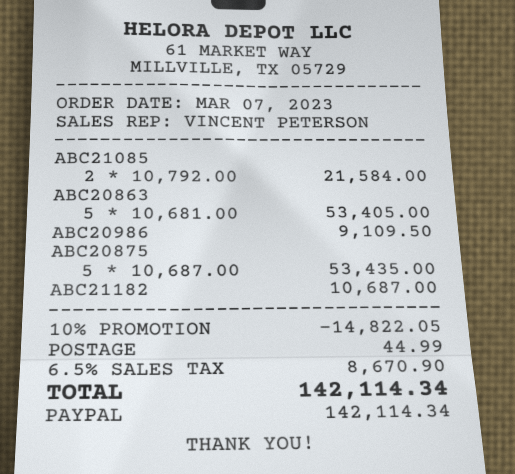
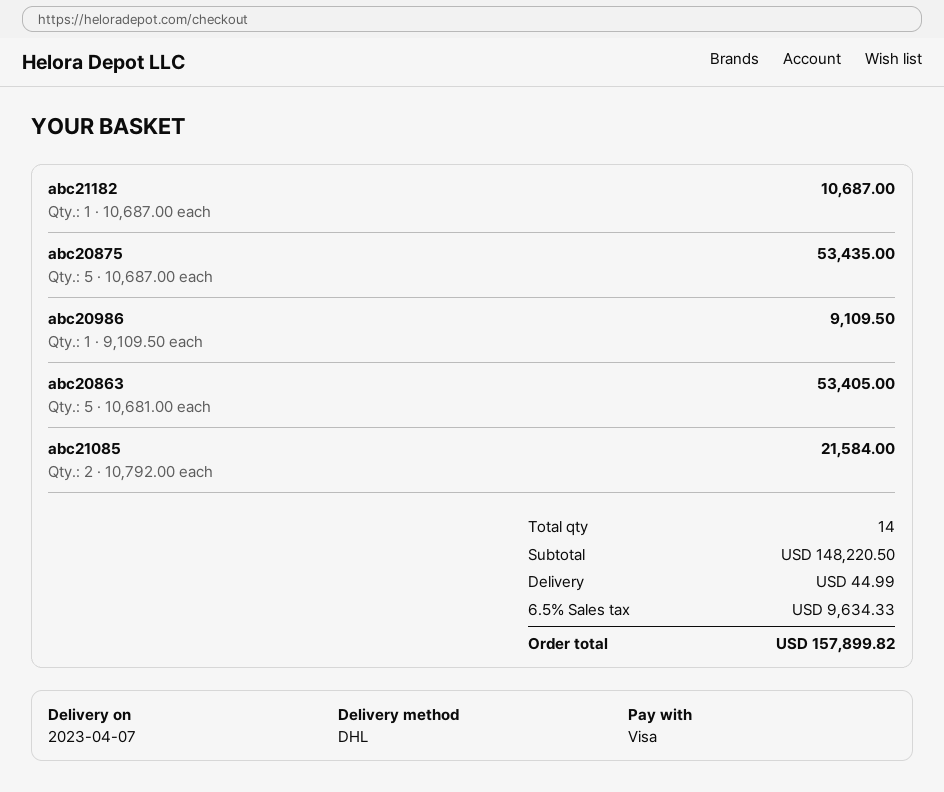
payment method: PayPal -> Visa
discount: 10% = 14822.05 -> none
tax: 6.5% = 8670.90 -> 6.5% = 9634.33
total: 142114.34 -> 157899.82

